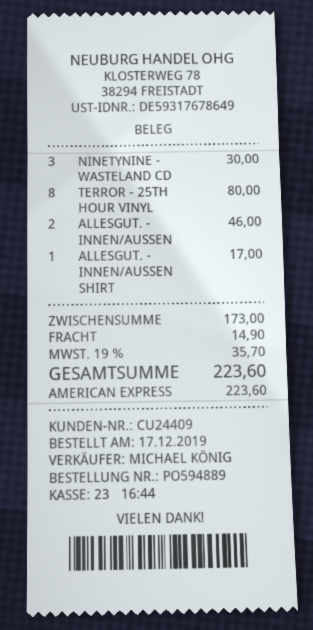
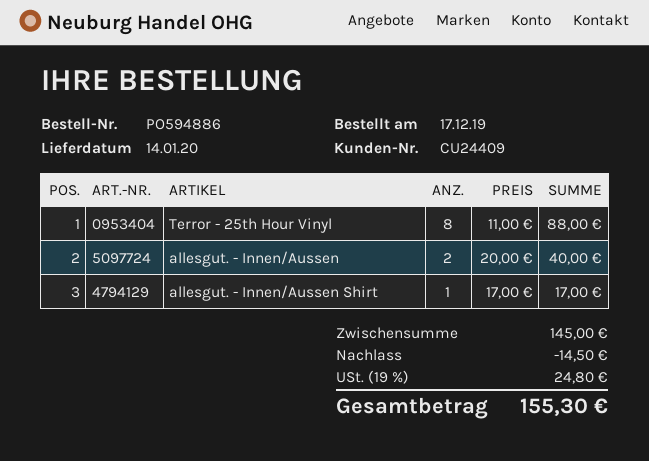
order number: PO594889 -> PO594886
NINETYNINE - WASTELAND CD: 3 for 30.00 -> none
TERROR - 25TH HOUR VINYL: 8 for 80.00 -> 8 for 88.00
ALLESGUT. - INNEN/AUSSEN: 2 for 46.00 -> 2 for 40.00
subtotal: 173.00 -> 145.00
discount: none -> 14.50
shipping: 14.90 -> none
tax: 19% = 35.70 -> 19% = 24.80
total: 223.60 -> 155.30

